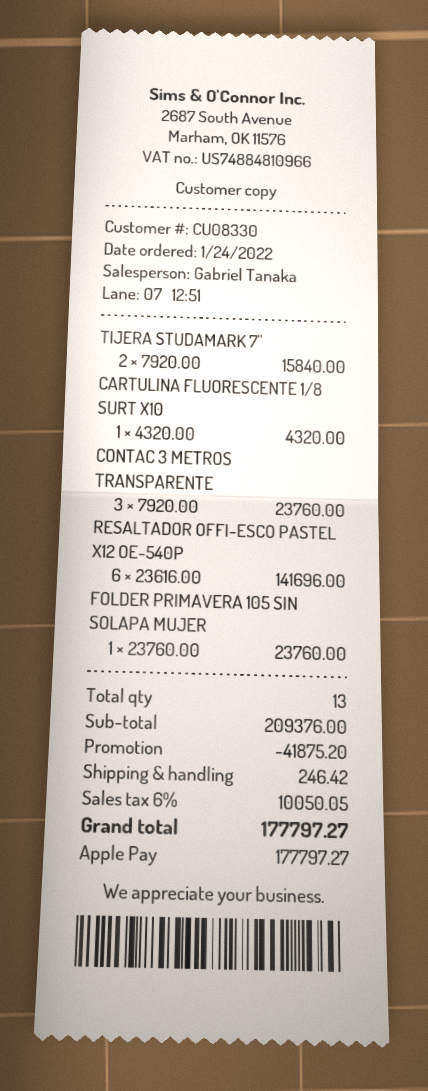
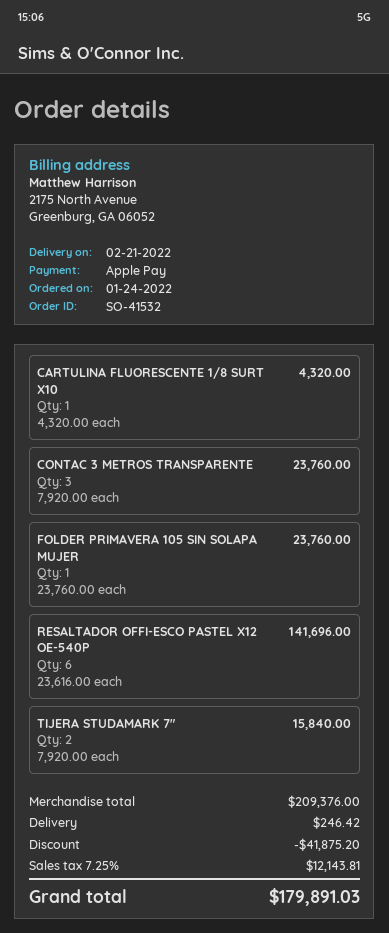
tax: 6% = 10050.05 -> 7.25% = 12143.81
total: 177797.27 -> 179891.03

